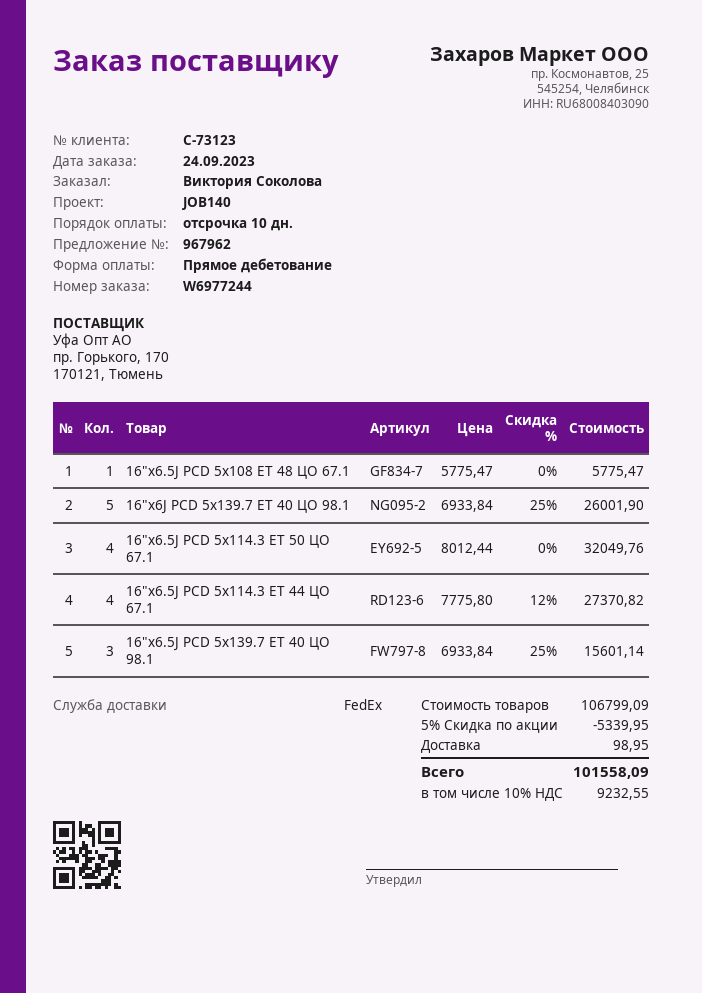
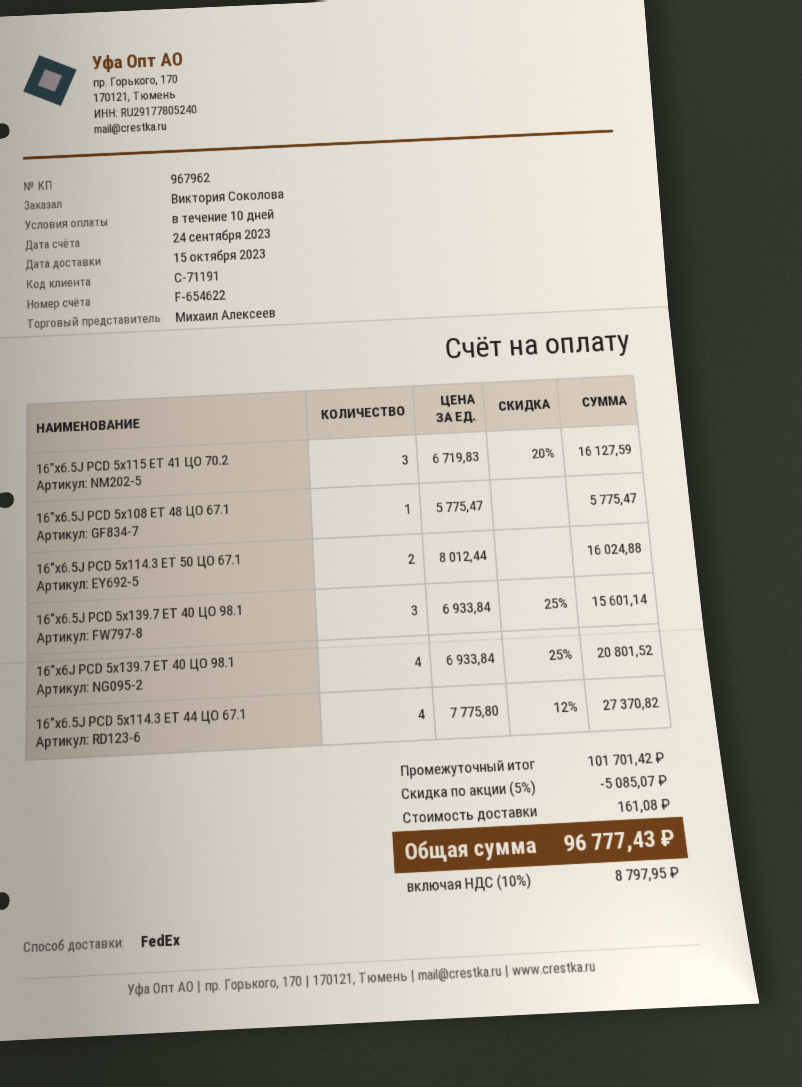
customer number: C-73123 -> C-71191
16"x6J PCD 5x139.7 ЕТ 40 ЦО 98.1: 5 x 6933.84 - 25% = 26001.90 -> 4 x 6933.84 - 25% = 20801.52
16"x6.5J PCD 5x114.3 ЕТ 50 ЦО 67.1: 4 x 8012.44 = 32049.76 -> 2 x 8012.44 = 16024.88
16"x6.5J PCD 5x115 ЕТ 41 ЦО 70.2: none -> 3 x 6719.83 - 20% = 16127.59
subtotal: 106799.09 -> 101701.42
discount: 5% = 5339.95 -> 5% = 5085.07
shipping: 98.95 -> 161.08
tax: 10% = 9232.55 -> 10% = 8797.95
total: 101558.09 -> 96777.43

